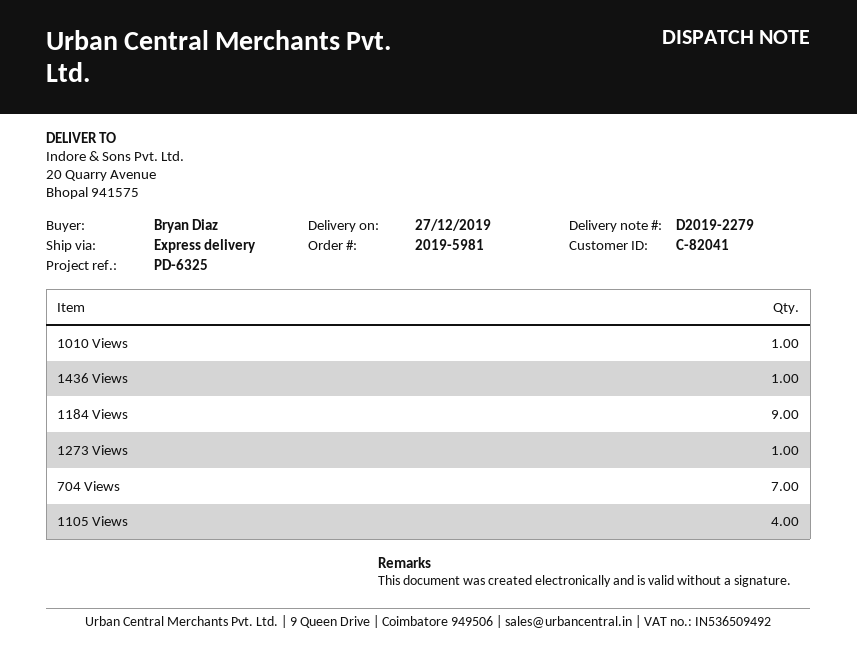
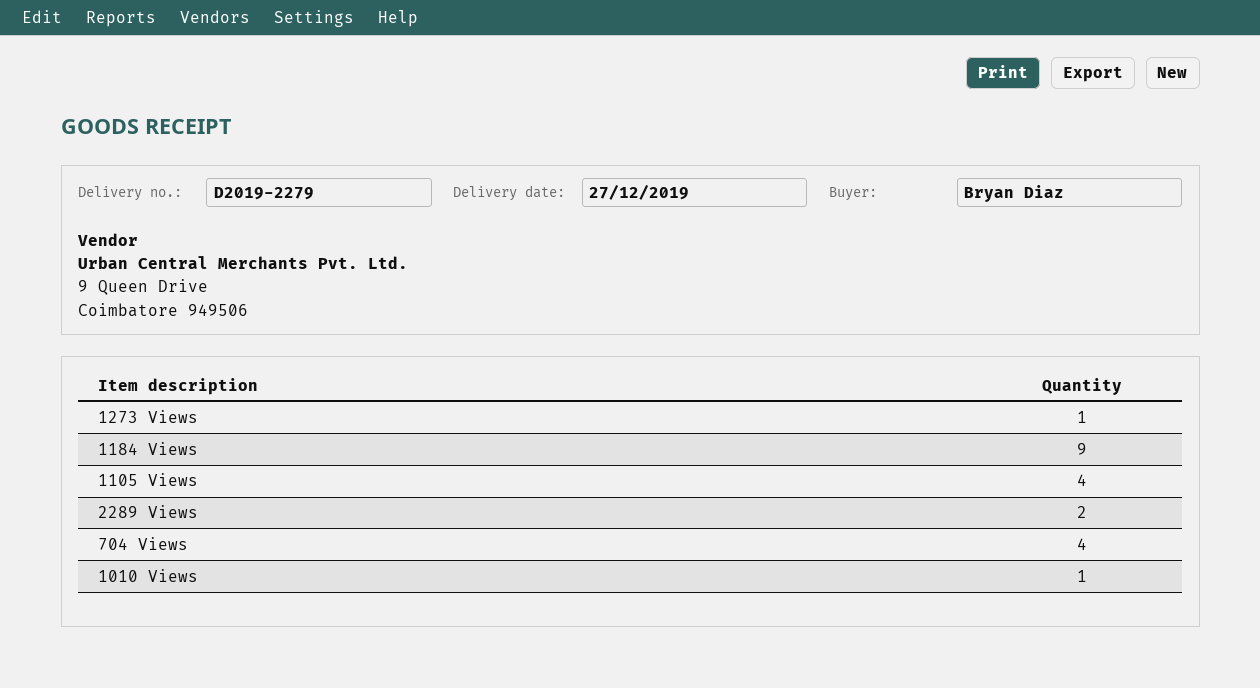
1436 Views: 1 -> none
704 Views: 7 -> 4
2289 Views: none -> 2

